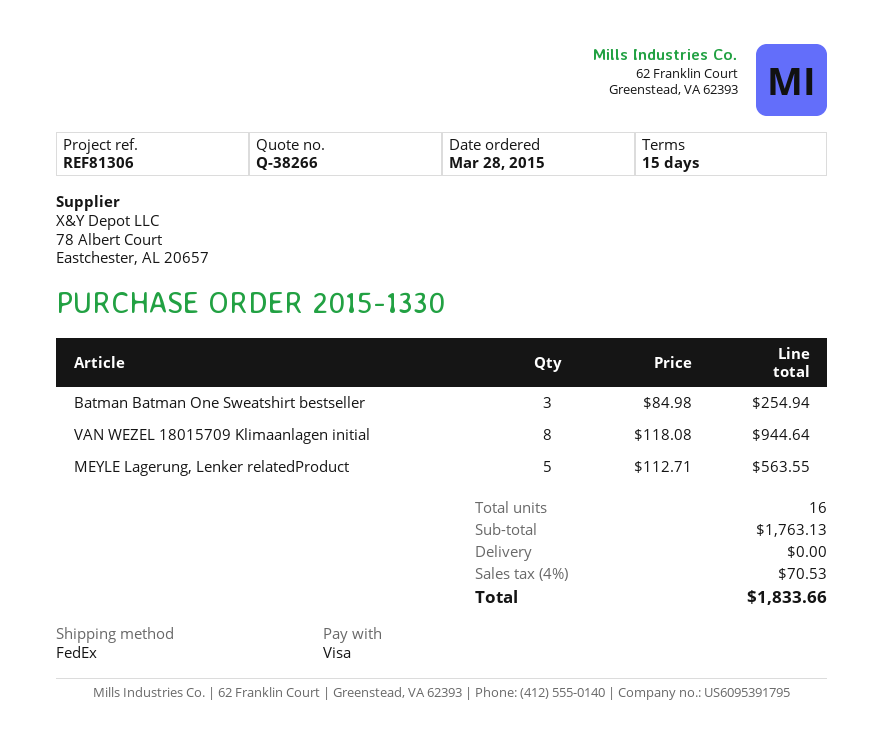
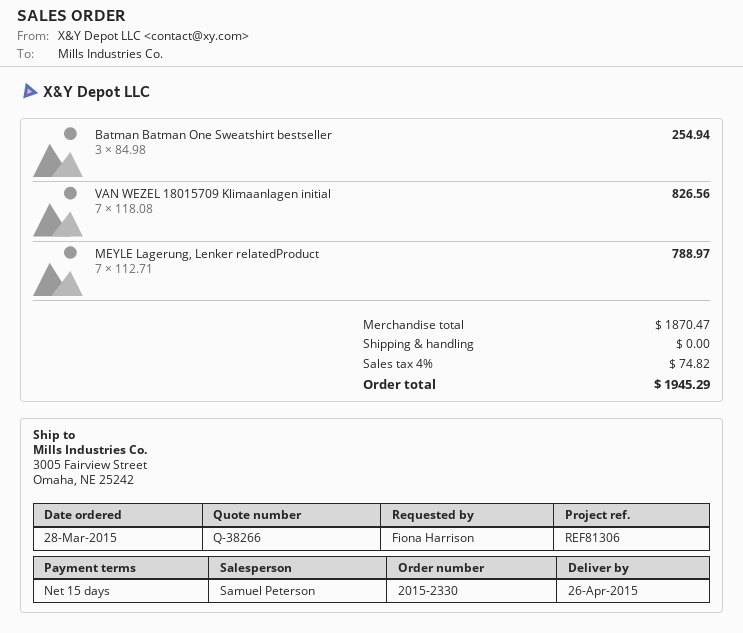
order number: 2015-1330 -> 2015-2330
VAN WEZEL 18015709 Klimaanlagen initial: 8 x 118.08 = 944.64 -> 7 x 118.08 = 826.56
MEYLE Lagerung, Lenker relatedProduct: 5 x 112.71 = 563.55 -> 7 x 112.71 = 788.97
subtotal: 1763.13 -> 1870.47
tax: 4% = 70.53 -> 4% = 74.82
total: 1833.66 -> 1945.29

